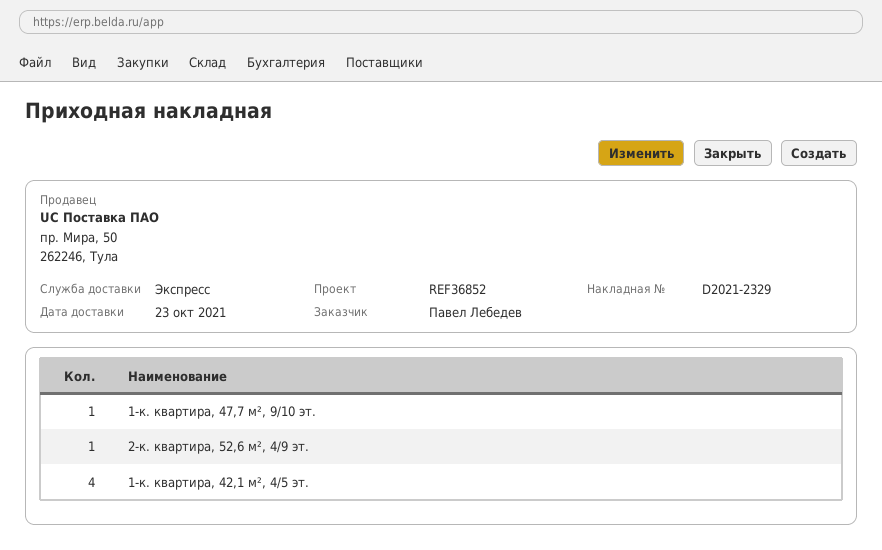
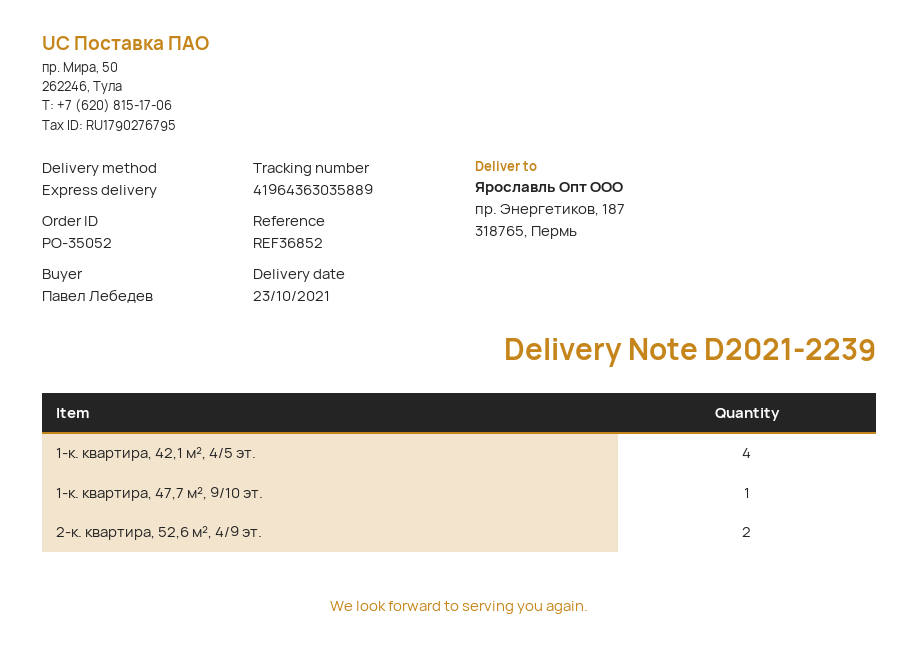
delivery note number: D2021-2329 -> D2021-2239
2-к. квартира, 52,6 м², 4/9 эт.: 1 -> 2

